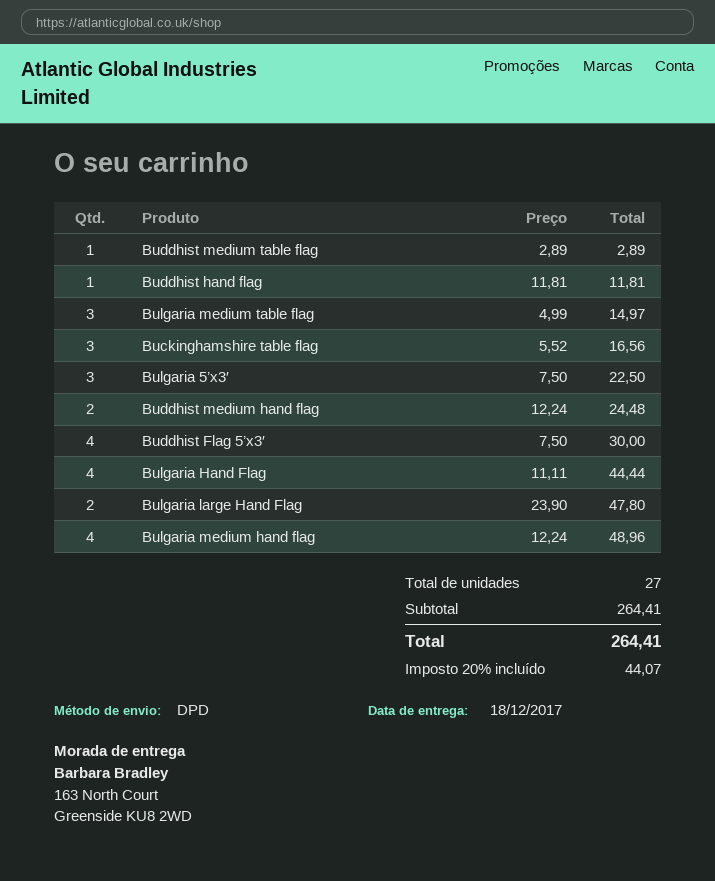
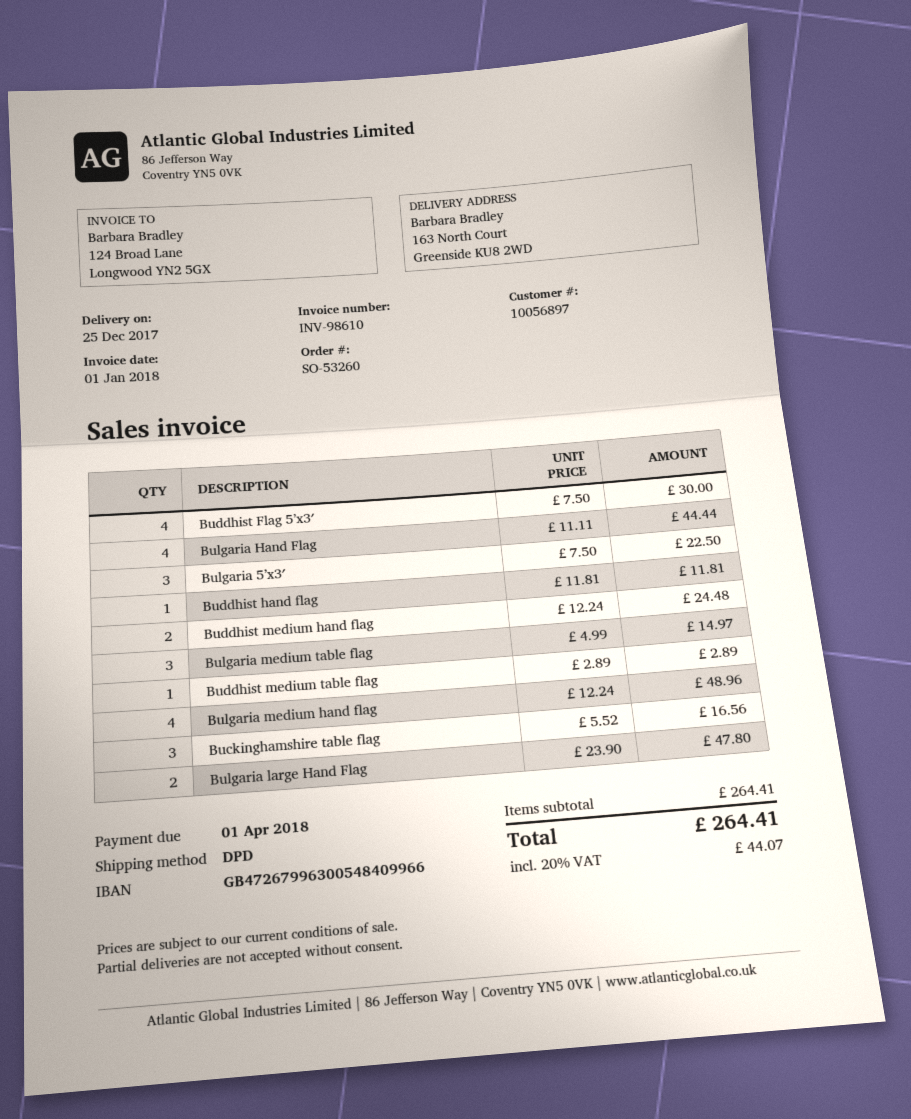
delivery date: 2017-12-18 -> 2017-12-25

